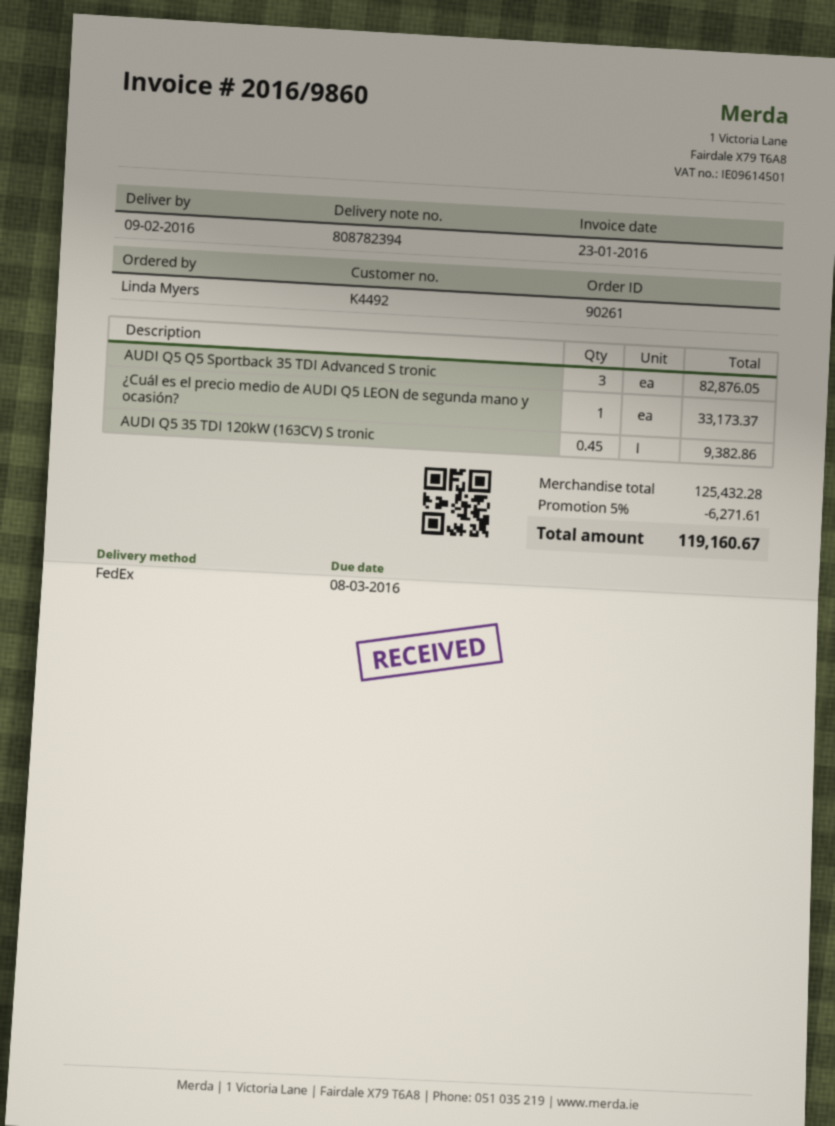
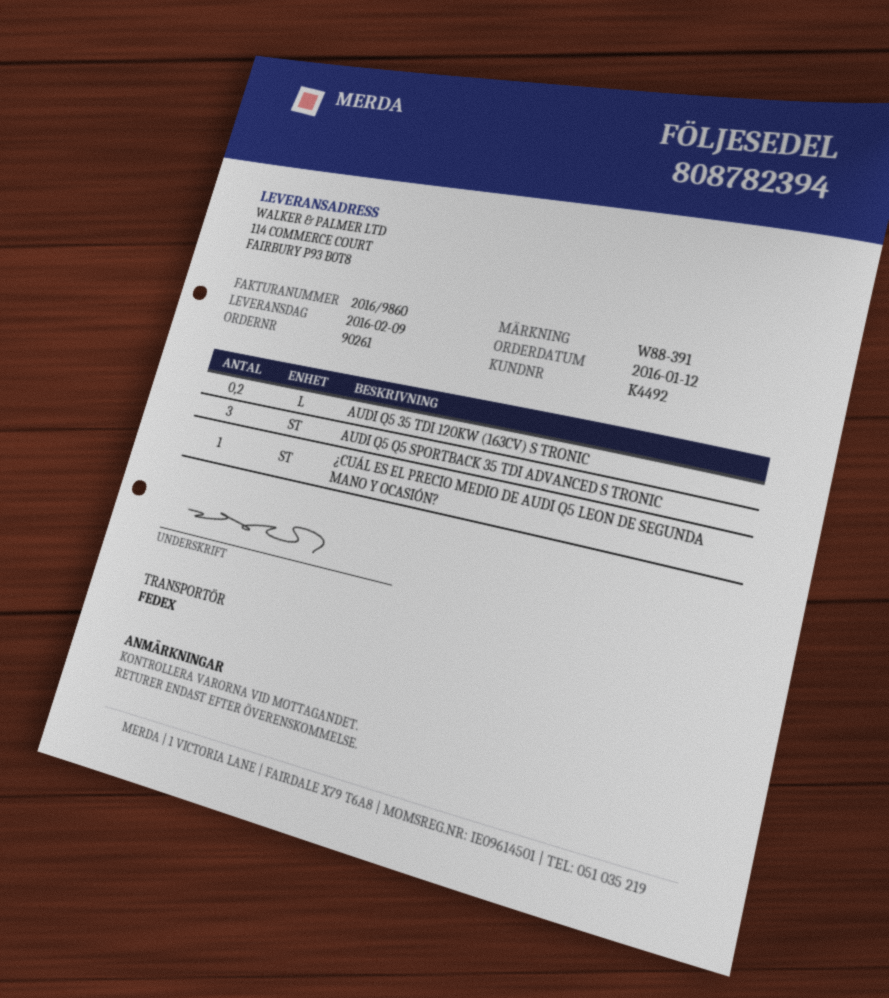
AUDI Q5 35 TDI 120kW (163CV) S tronic: 0.45 -> 0.2

